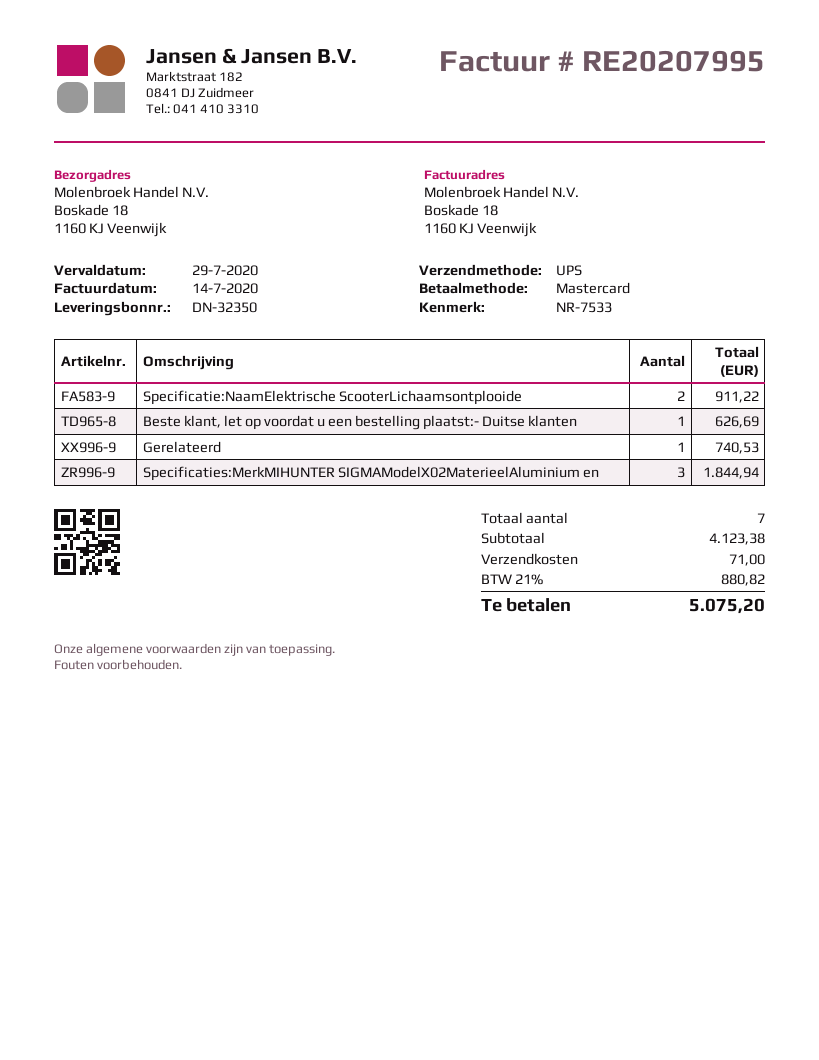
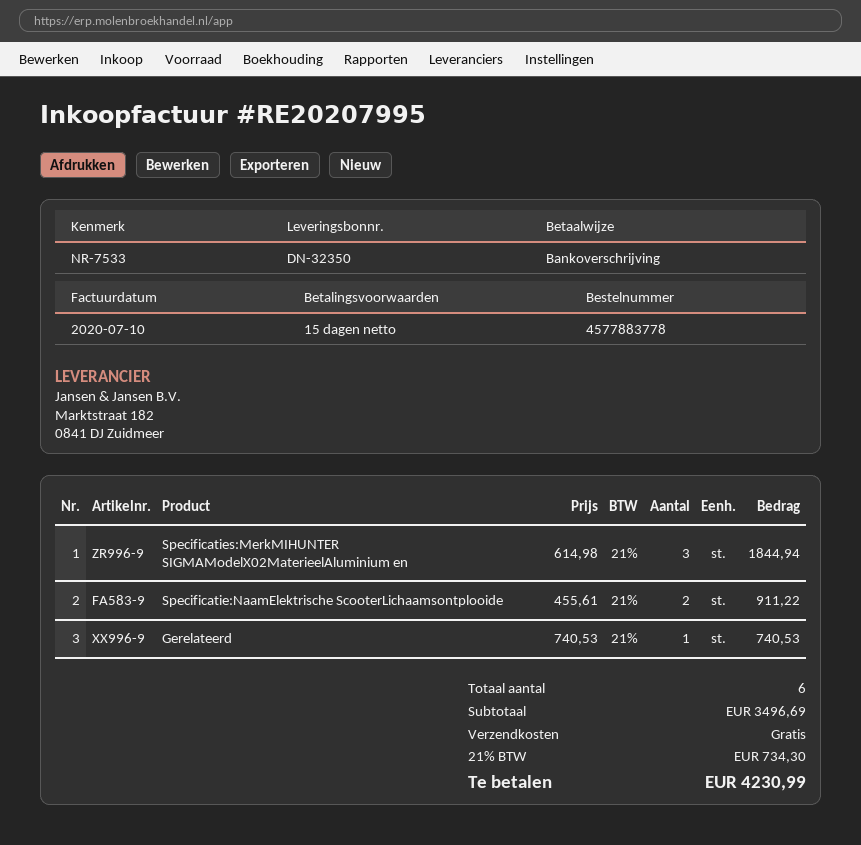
invoice date: 2020-07-14 -> 2020-07-10
payment method: Mastercard -> bank transfer
Beste klant, let op voordat u een bestelling plaatst:- Duitse klanten: 1 for 626.69 -> none
total quantity: 7 -> 6
subtotal: 4123.38 -> 3496.69
shipping: 71.00 -> 0.00
tax: 21% = 880.82 -> 21% = 734.30
total: 5075.20 -> 4230.99

